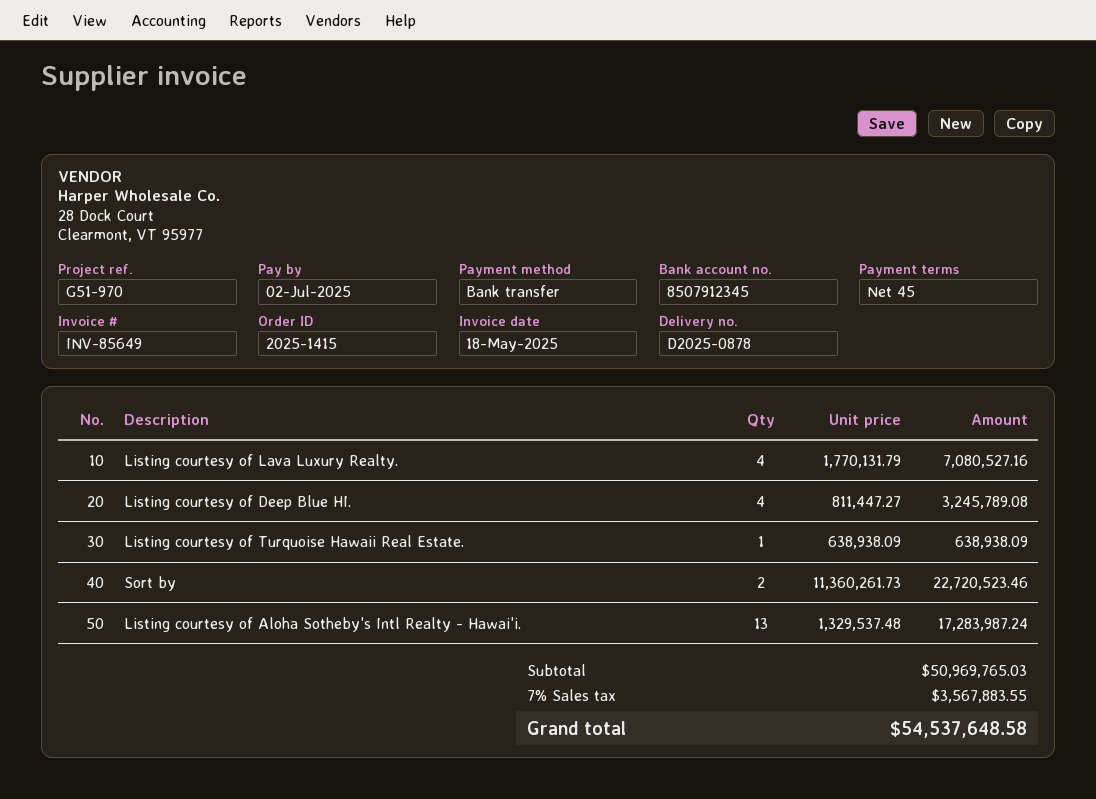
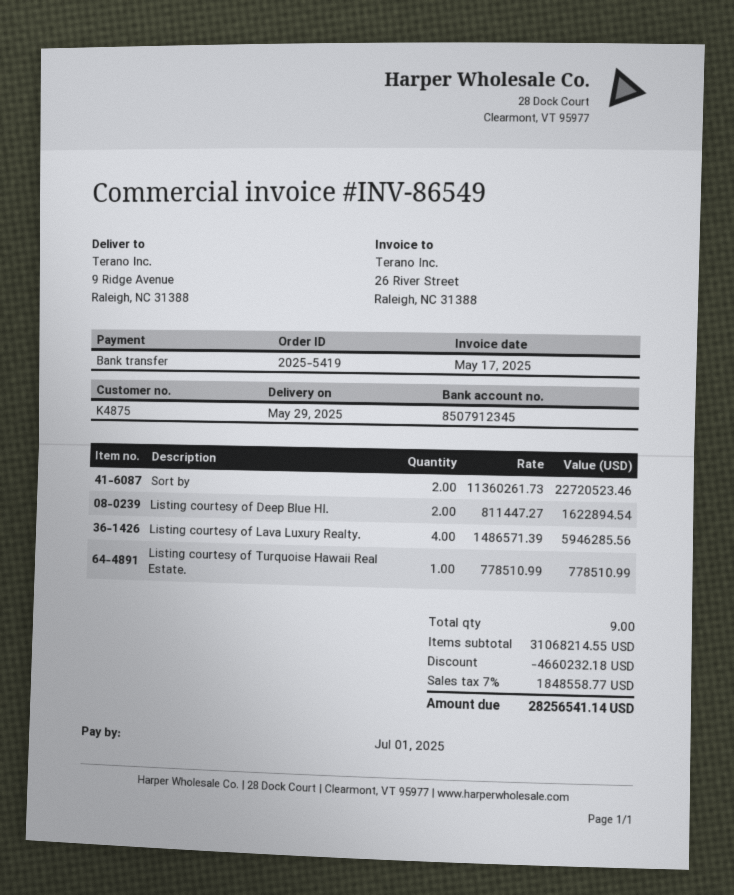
order number: 2025-1415 -> 2025-5419
invoice number: INV-85649 -> INV-86549
invoice date: 2025-05-18 -> 2025-05-17
due date: 2025-07-02 -> 2025-07-01
Listing courtesy of Lava Luxury Realty.: 4 x 1770131.79 = 7080527.16 -> 4 x 1486571.39 = 5946285.56
Listing courtesy of Deep Blue HI.: 4 x 811447.27 = 3245789.08 -> 2 x 811447.27 = 1622894.54
Listing courtesy of Turquoise Hawaii Real Estate.: 1 x 638938.09 = 638938.09 -> 1 x 778510.99 = 778510.99
Listing courtesy of Aloha Sotheby's Intl Realty - Hawai'i.: 13 x 1329537.48 = 17283987.24 -> none
subtotal: 50969765.03 -> 31068214.55
discount: none -> 4660232.18
tax: 7% = 3567883.55 -> 7% = 1848558.77
total: 54537648.58 -> 28256541.14

